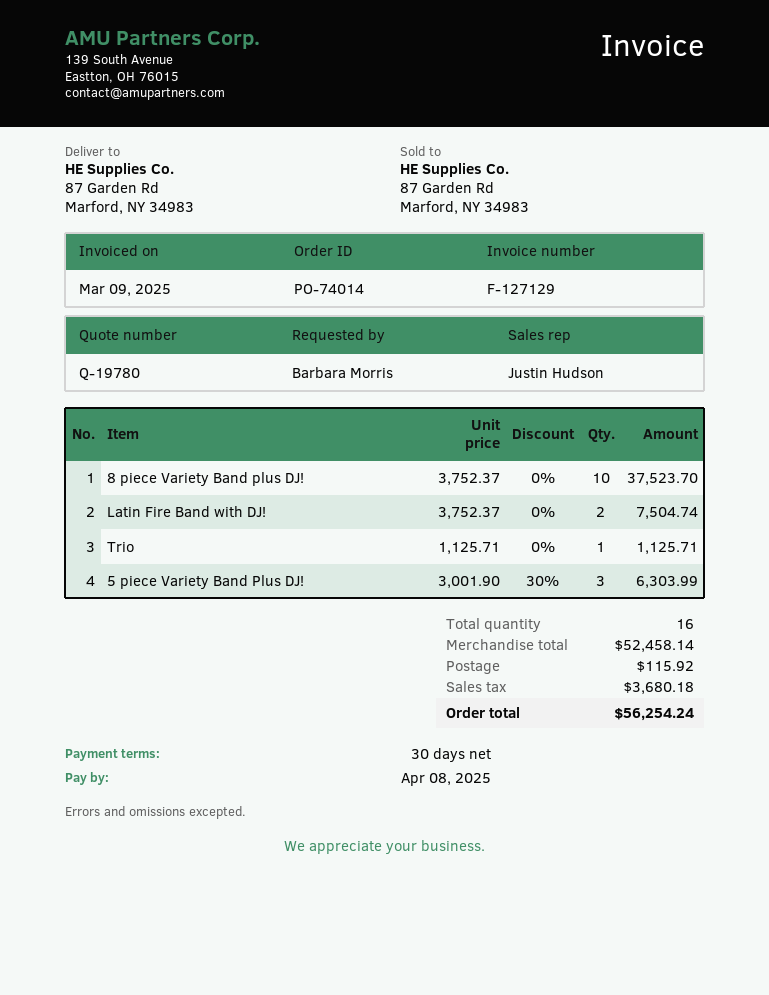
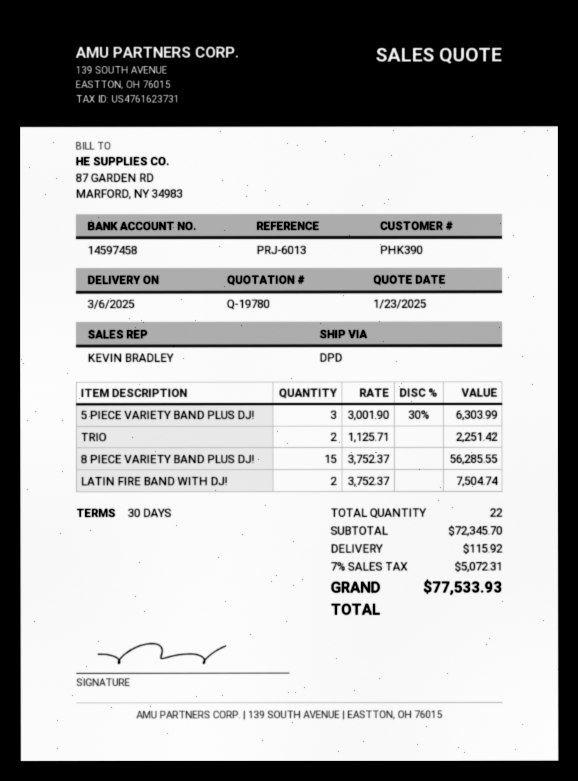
sales rep: Justin Hudson -> KEVIN BRADLEY
8 piece Variety Band plus DJ!: 10 x 3752.37 = 37523.70 -> 15 x 3752.37 = 56285.55
Trio: 1 x 1125.71 = 1125.71 -> 2 x 1125.71 = 2251.42
total quantity: 16 -> 22
subtotal: 52458.14 -> 72345.70
tax: 3680.18 -> 5072.31
total: 56254.24 -> 77533.93

